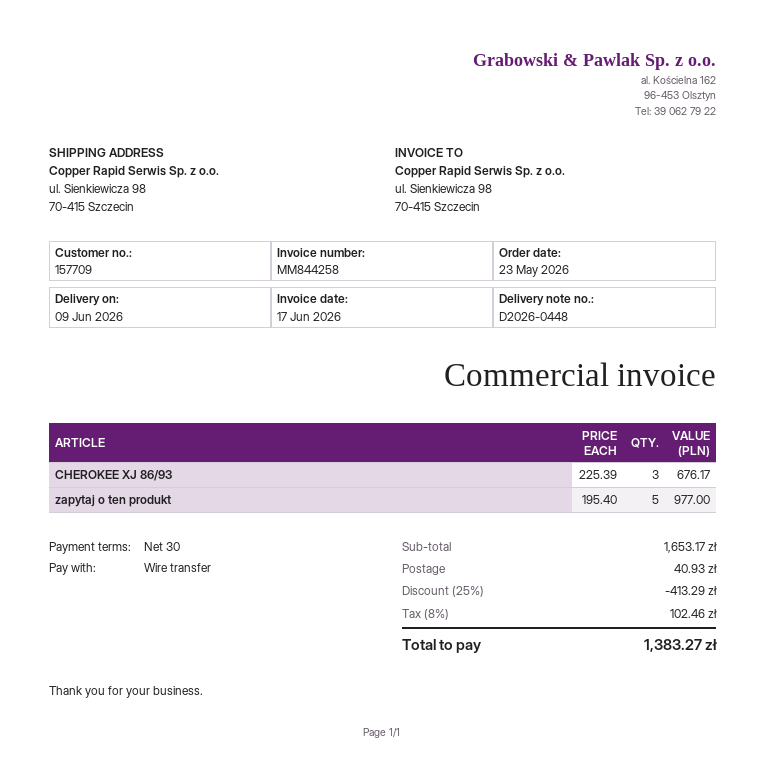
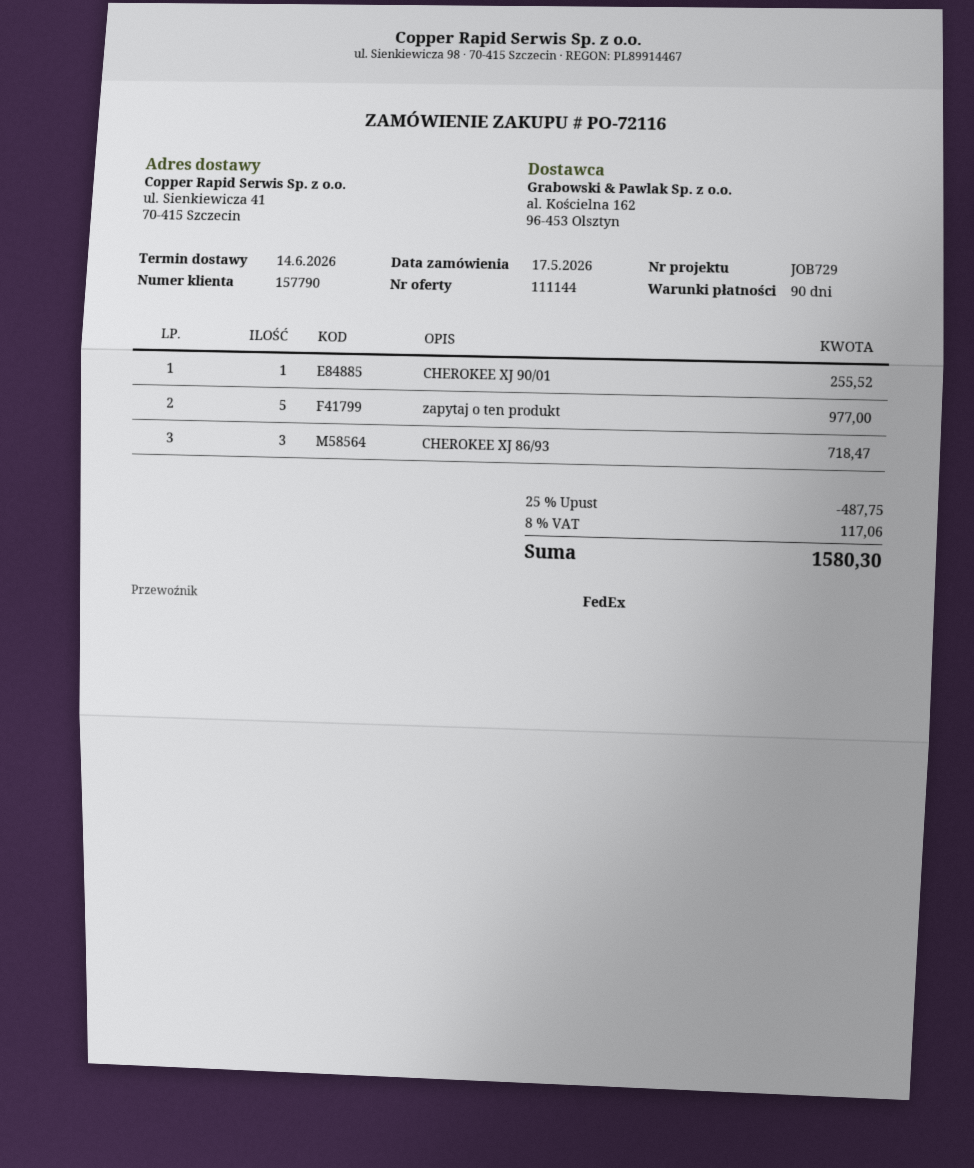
order date: 2026-05-23 -> 2026-05-17
delivery date: 2026-06-09 -> 2026-06-14
payment terms: 30 days -> 90 days
customer number: 157709 -> 157790
ship to: ul. Sienkiewicza 98, 70-415 Szczecin -> ul. Sienkiewicza 41, 70-415 Szczecin
CHEROKEE XJ 86/93: 3 for 676.17 -> 3 for 718.47
CHEROKEE XJ 90/01: none -> 1 for 255.52
discount: 25% = 413.29 -> 25% = 487.75
shipping: 40.93 -> none
tax: 8% = 102.46 -> 8% = 117.06
total: 1383.27 -> 1580.30

